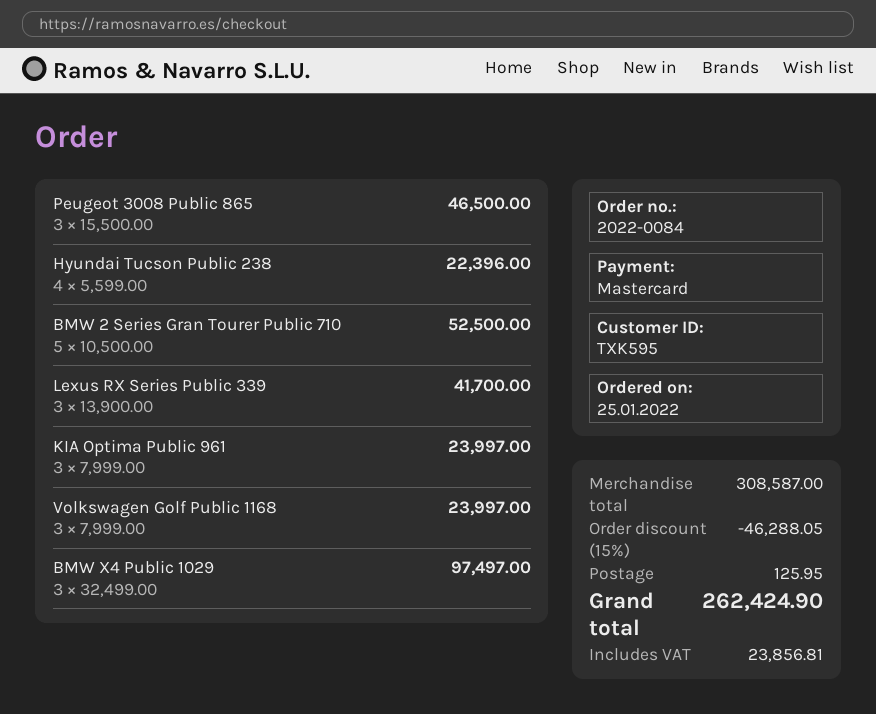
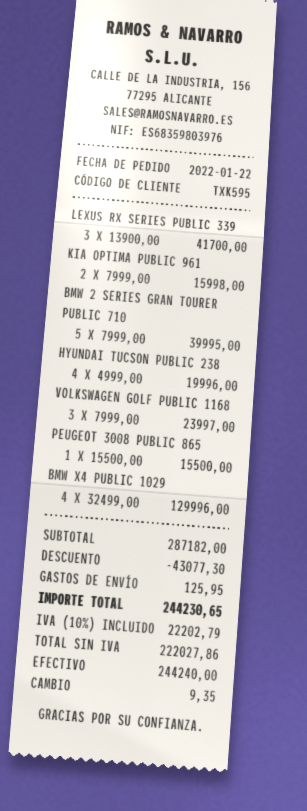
order date: 2022-01-25 -> 2022-01-22
payment method: Mastercard -> cash
Peugeot 3008 Public 865: 3 x 15500.00 = 46500.00 -> 1 x 15500.00 = 15500.00
Hyundai Tucson Public 238: 4 x 5599.00 = 22396.00 -> 4 x 4999.00 = 19996.00
BMW 2 Series Gran Tourer Public 710: 5 x 10500.00 = 52500.00 -> 5 x 7999.00 = 39995.00
KIA Optima Public 961: 3 x 7999.00 = 23997.00 -> 2 x 7999.00 = 15998.00
BMW X4 Public 1029: 3 x 32499.00 = 97497.00 -> 4 x 32499.00 = 129996.00
subtotal: 308587.00 -> 287182.00
discount: 46288.05 -> 43077.30
tax: 23856.81 -> 22202.79
total: 262424.90 -> 244230.65

